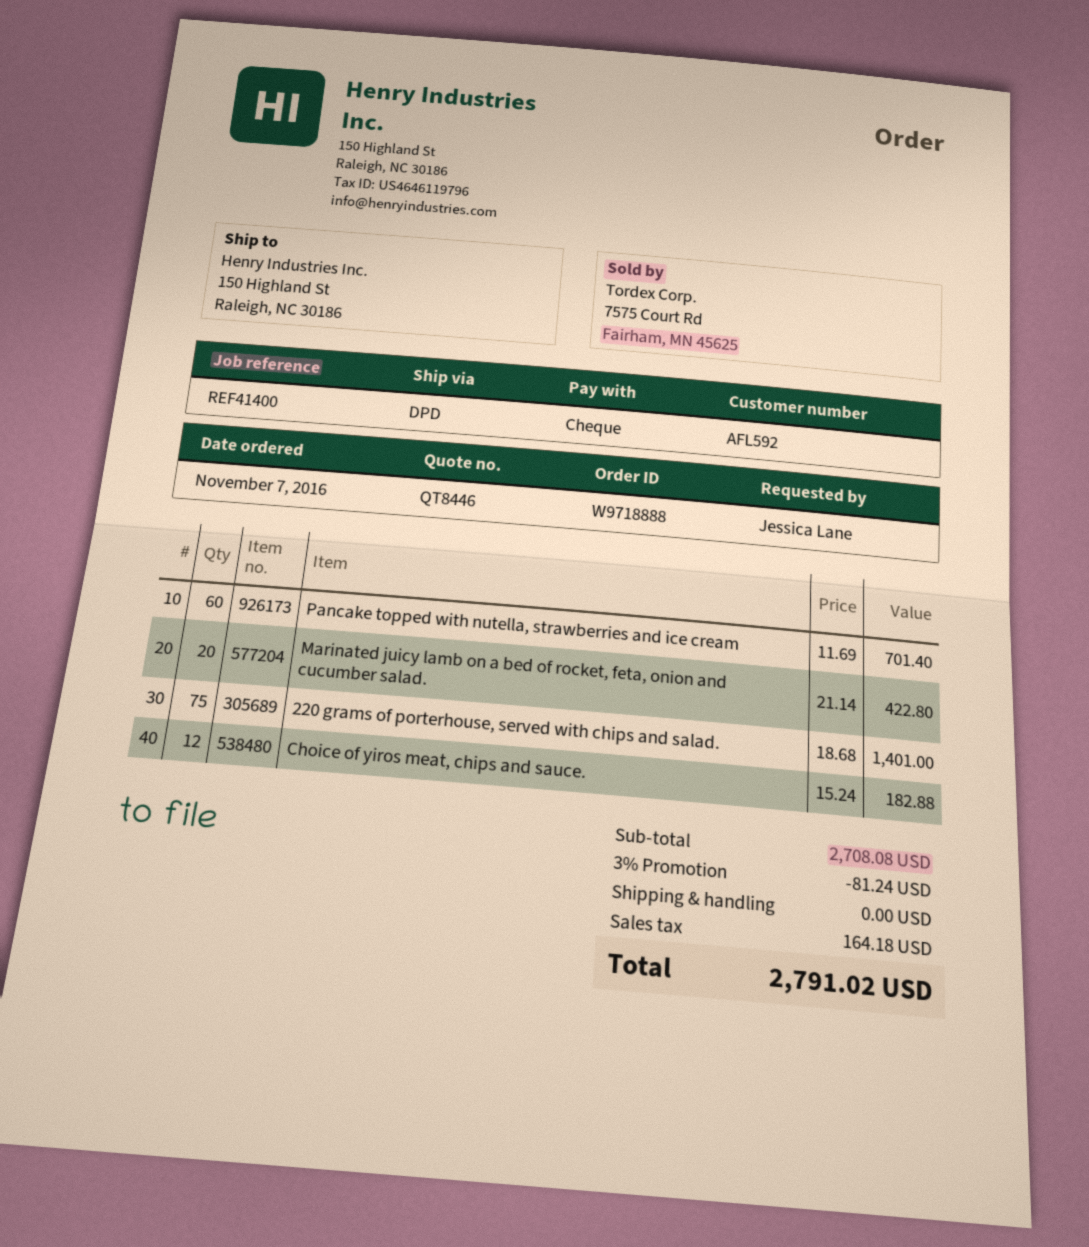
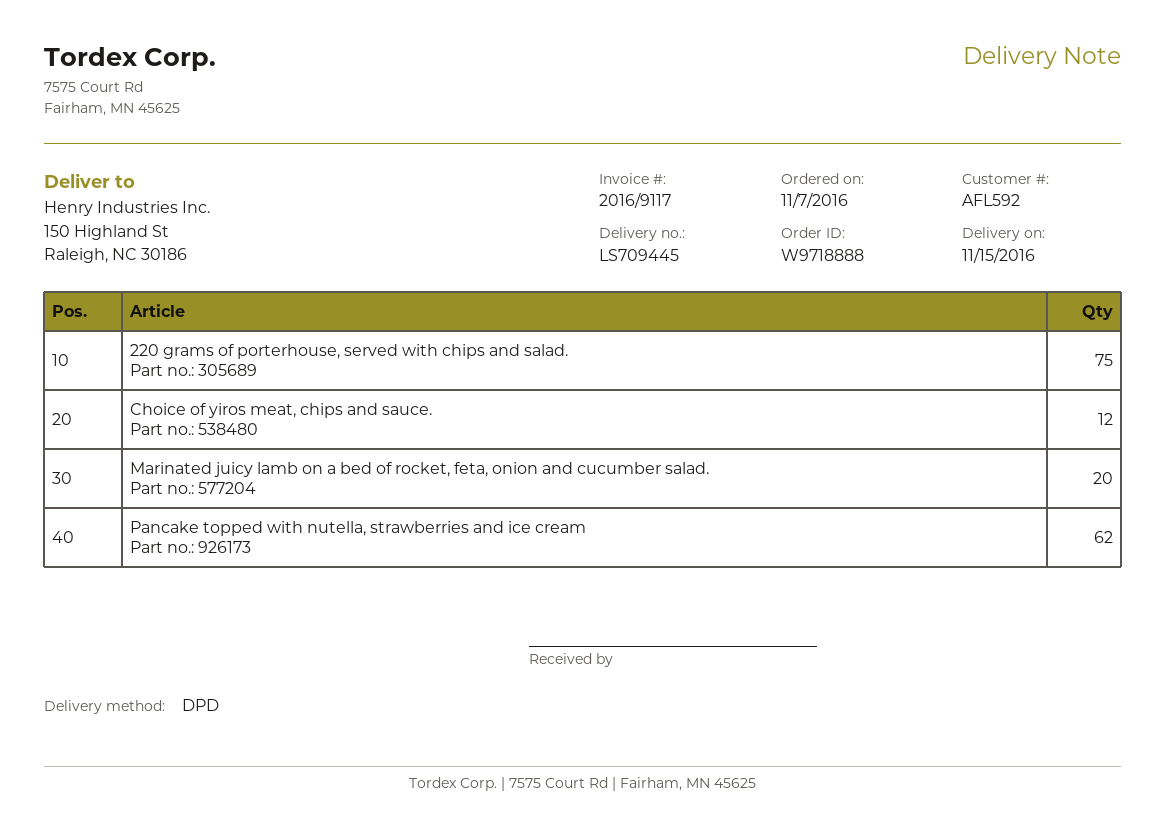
Pancake topped with nutella, strawberries and ice cream: 60 -> 62

